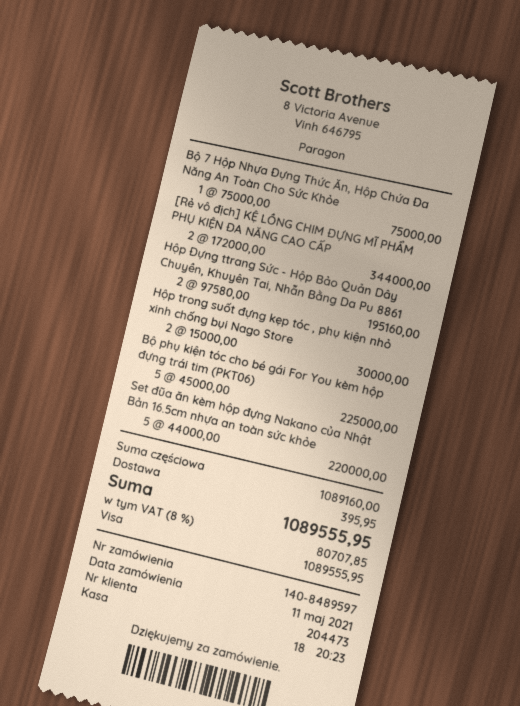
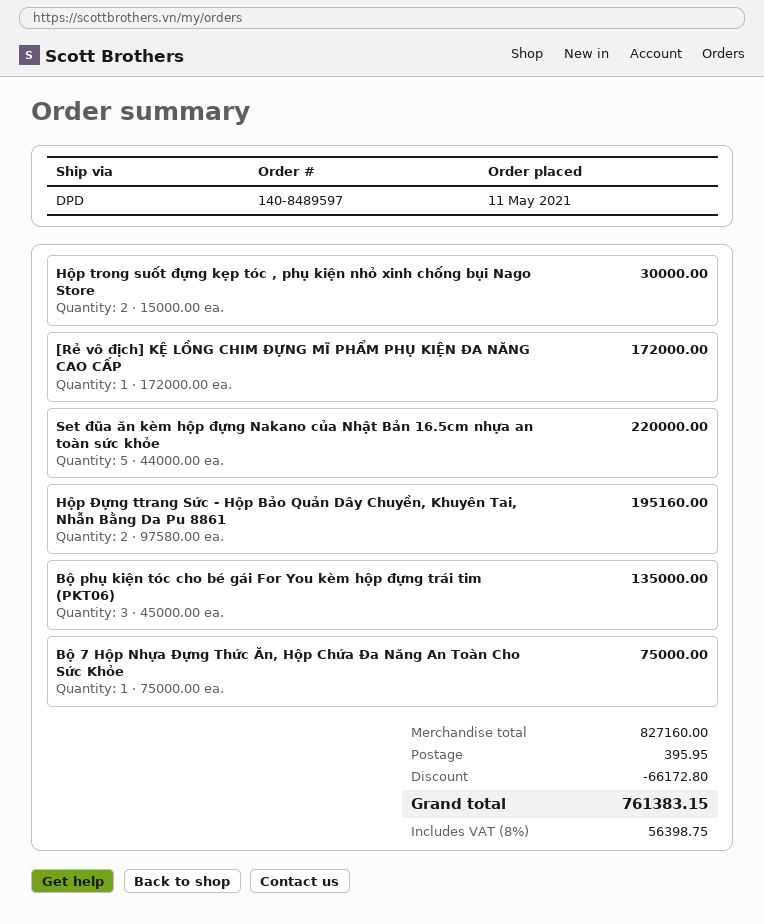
[Rẻ vô địch] KỆ LỒNG CHIM ĐỰNG MĨ PHẨM PHỤ KIỆN ĐA NĂNG CAO CẤP: 2 x 172000.00 = 344000.00 -> 1 x 172000.00 = 172000.00
Bộ phụ kiện tóc cho bé gái For You kèm hộp đựng trái tim (PKT06): 5 x 45000.00 = 225000.00 -> 3 x 45000.00 = 135000.00
subtotal: 1089160.00 -> 827160.00
discount: none -> 66172.80
tax: 8% = 80707.85 -> 8% = 56398.75
total: 1089555.95 -> 761383.15

